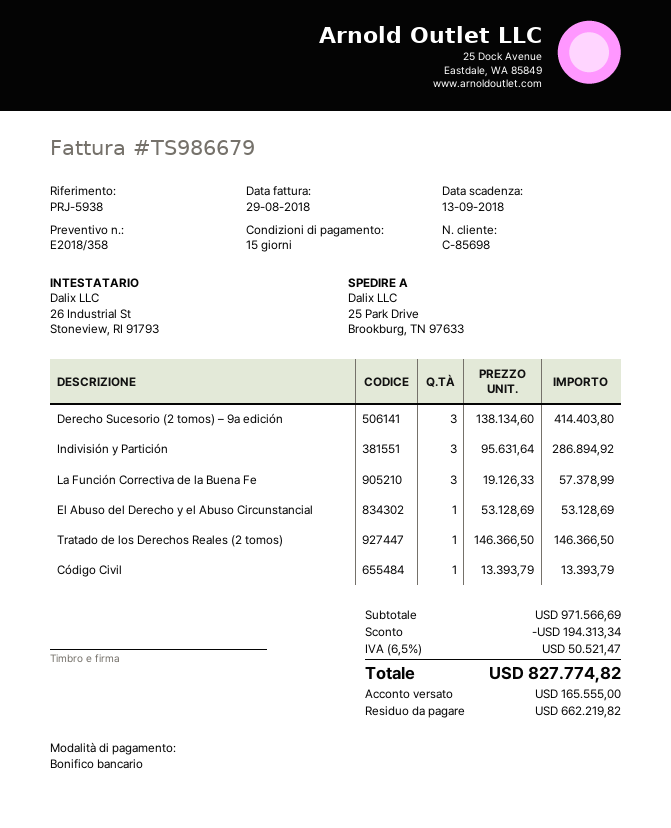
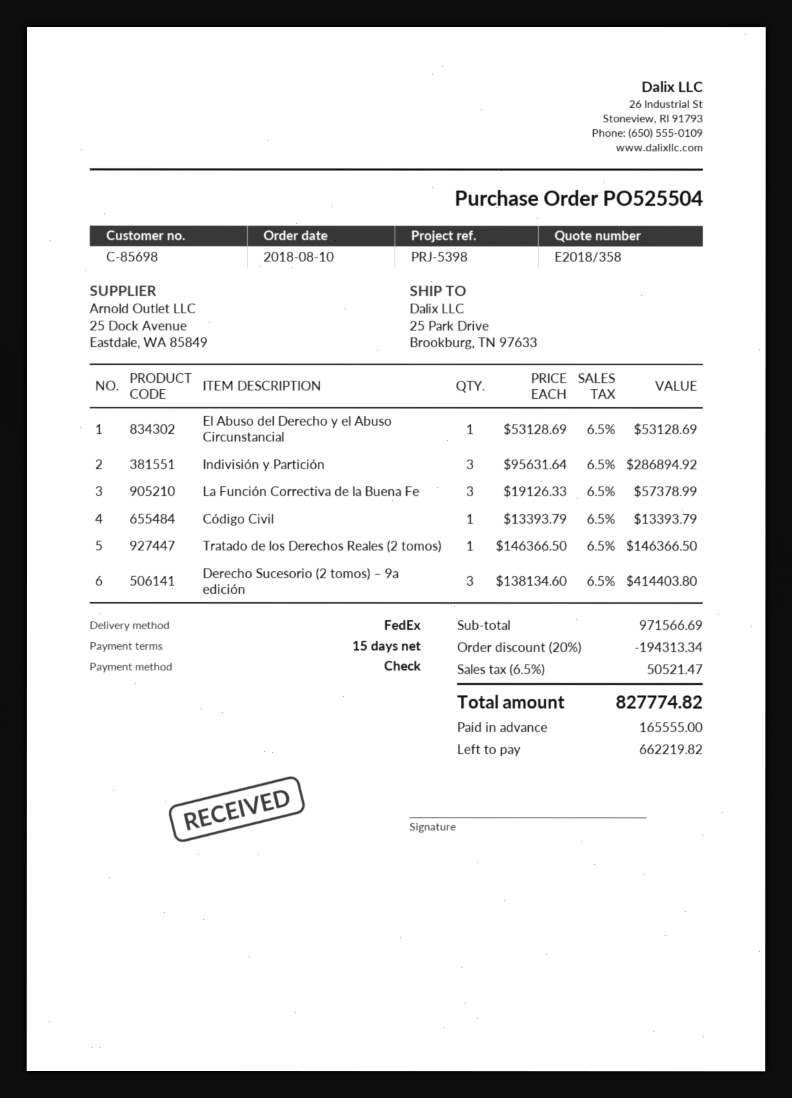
reference: PRJ-5938 -> PRJ-5398
payment method: bank transfer -> cheque

